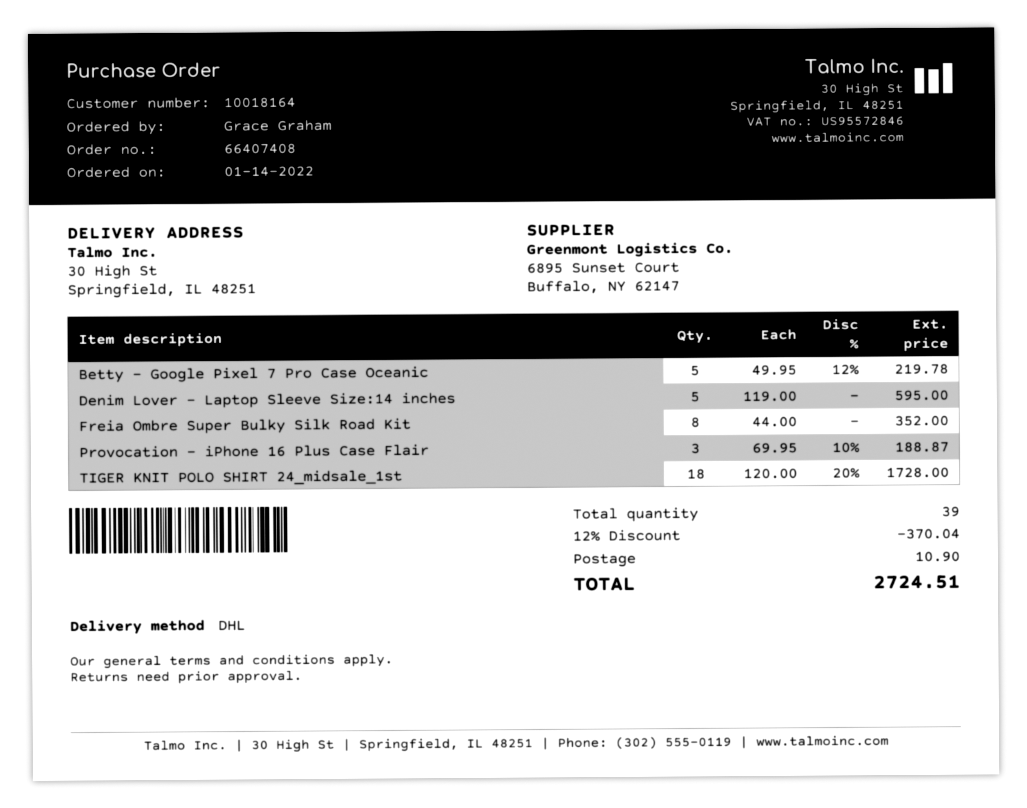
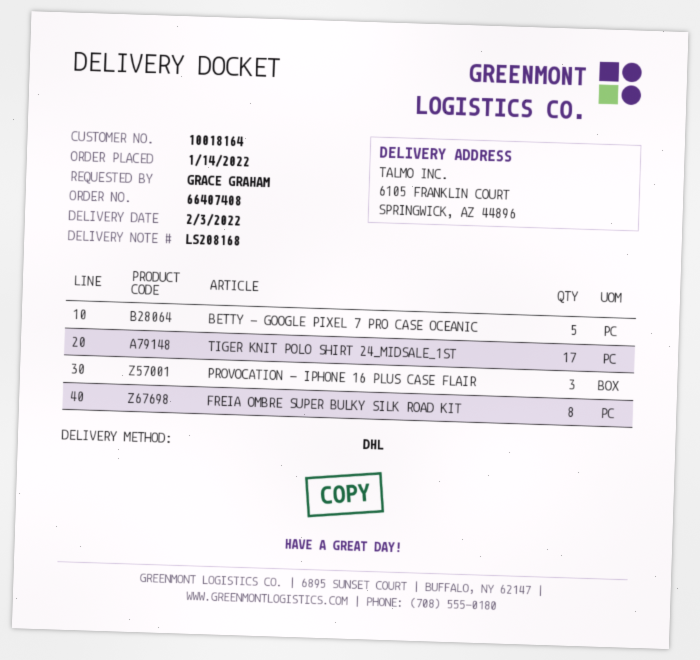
ship to: 30 High St, Springfield, IL 48251 -> 6105 FRANKLIN COURT, SPRINGWICK, AZ 44896
Denim Lover - Laptop Sleeve Size:14 inches: 5 -> none
TIGER KNIT POLO SHIRT 24_midsale_1st: 18 -> 17

